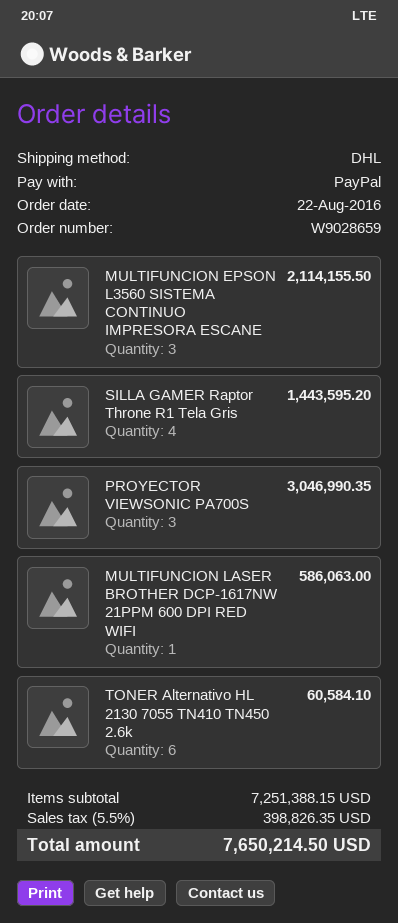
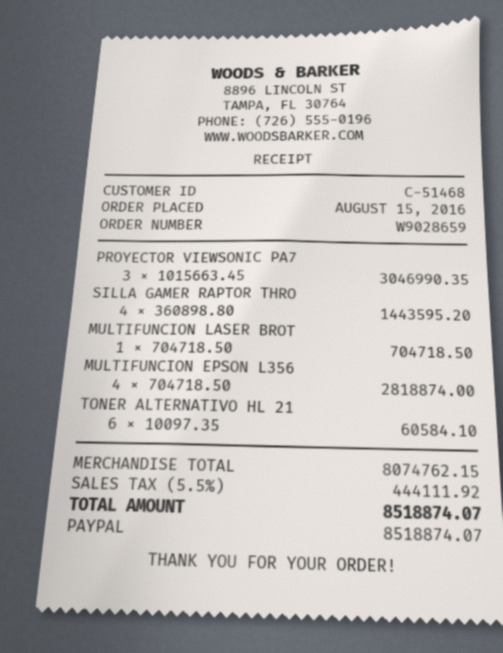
order date: 2016-08-22 -> 2016-08-15
MULTIFUNCION EPSON L3560 SISTEMA CONTINUO IMPRESORA ESCANE: 3 for 2114155.50 -> 4 for 2818874.00
MULTIFUNCION LASER BROTHER DCP-1617NW 21PPM 600 DPI RED WIFI: 1 for 586063.00 -> 1 for 704718.50
subtotal: 7251388.15 -> 8074762.15
tax: 5.5% = 398826.35 -> 5.5% = 444111.92
total: 7650214.50 -> 8518874.07

